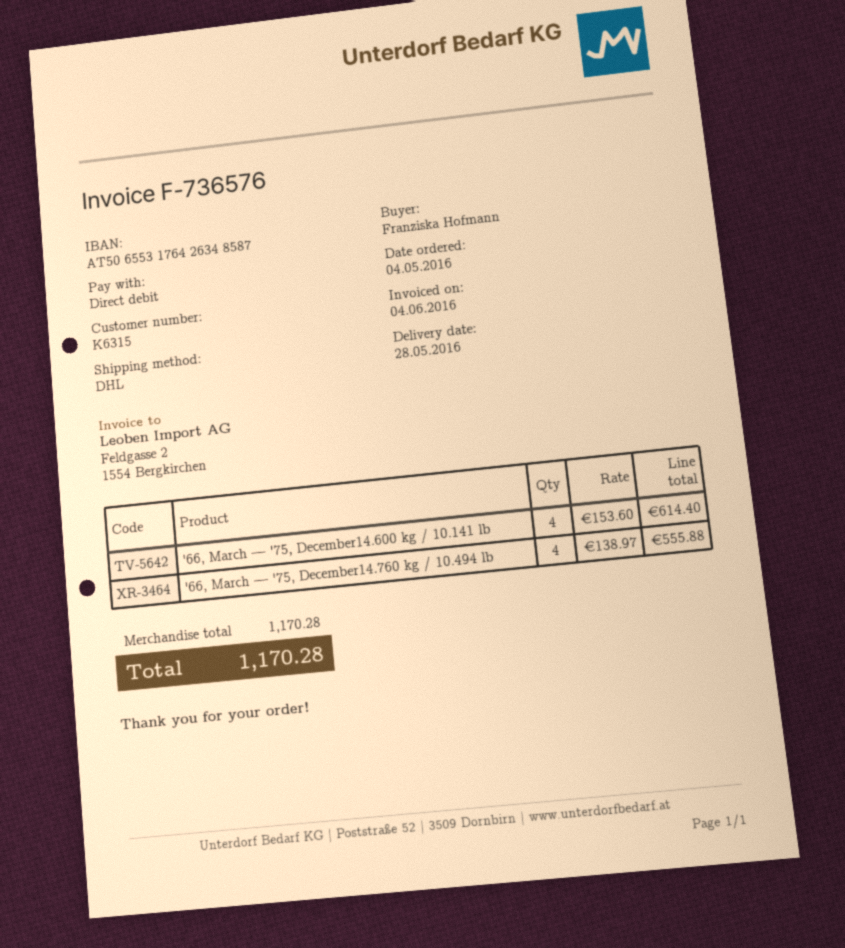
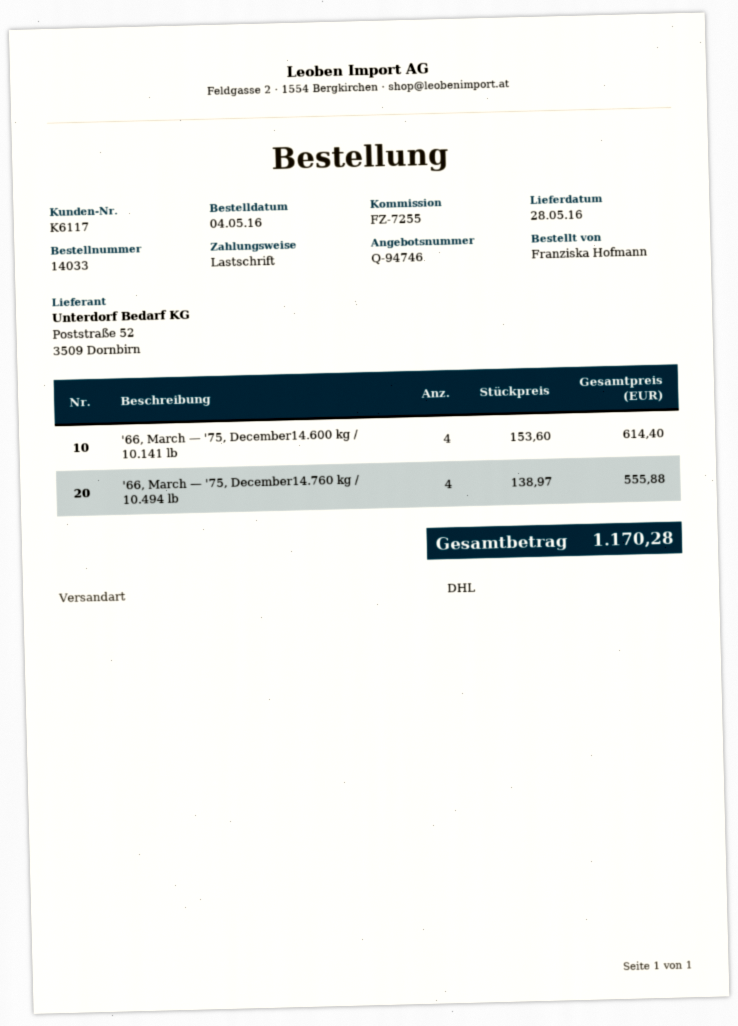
customer number: K6315 -> K6117

